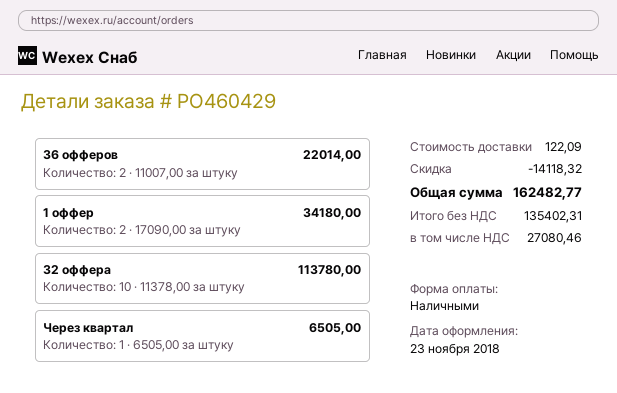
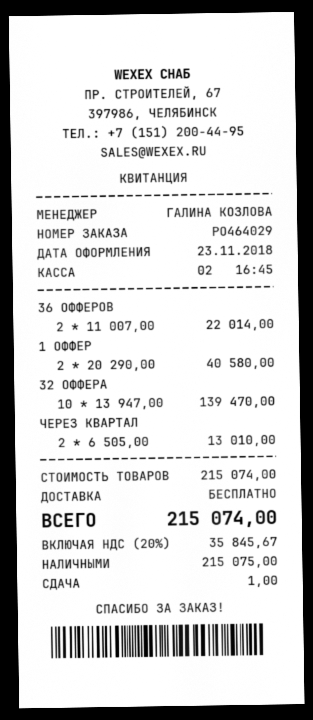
order number: PO460429 -> PO464029
1 оффер: 2 x 17090.00 = 34180.00 -> 2 x 20290.00 = 40580.00
32 оффера: 10 x 11378.00 = 113780.00 -> 10 x 13947.00 = 139470.00
Через квартал: 1 x 6505.00 = 6505.00 -> 2 x 6505.00 = 13010.00
discount: 14118.32 -> none
shipping: 122.09 -> 0.00
tax: 27080.46 -> 35845.67
total: 162482.77 -> 215074.00

